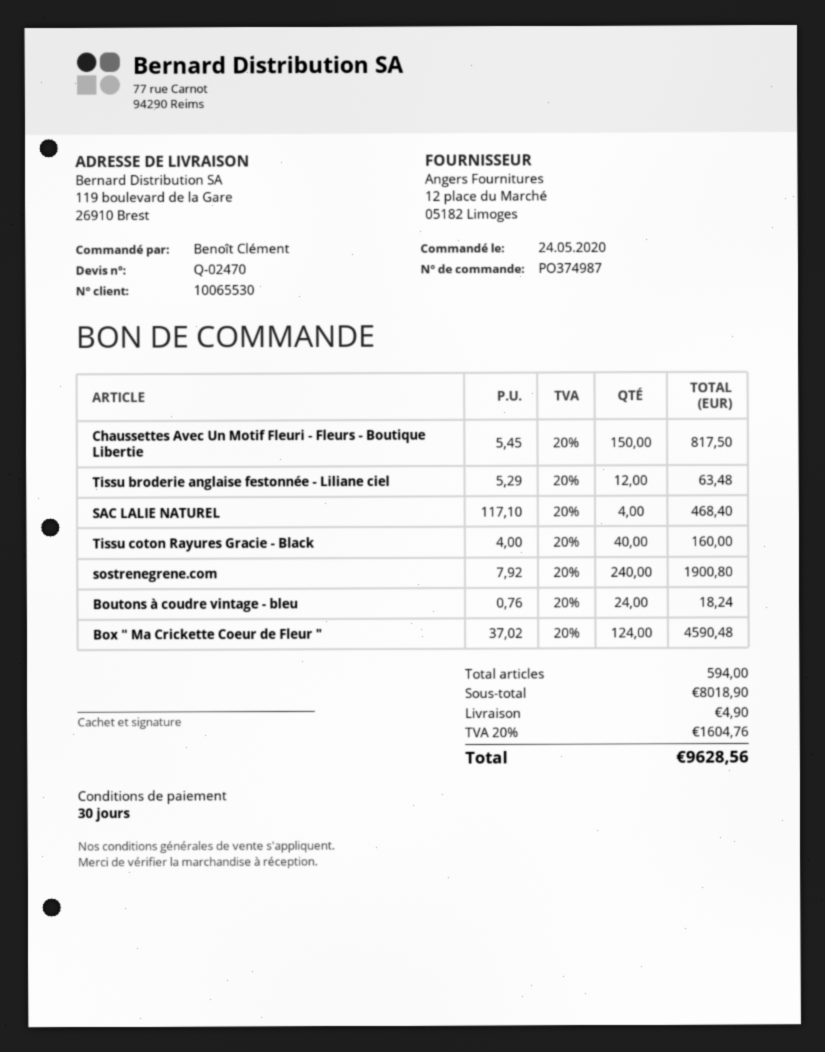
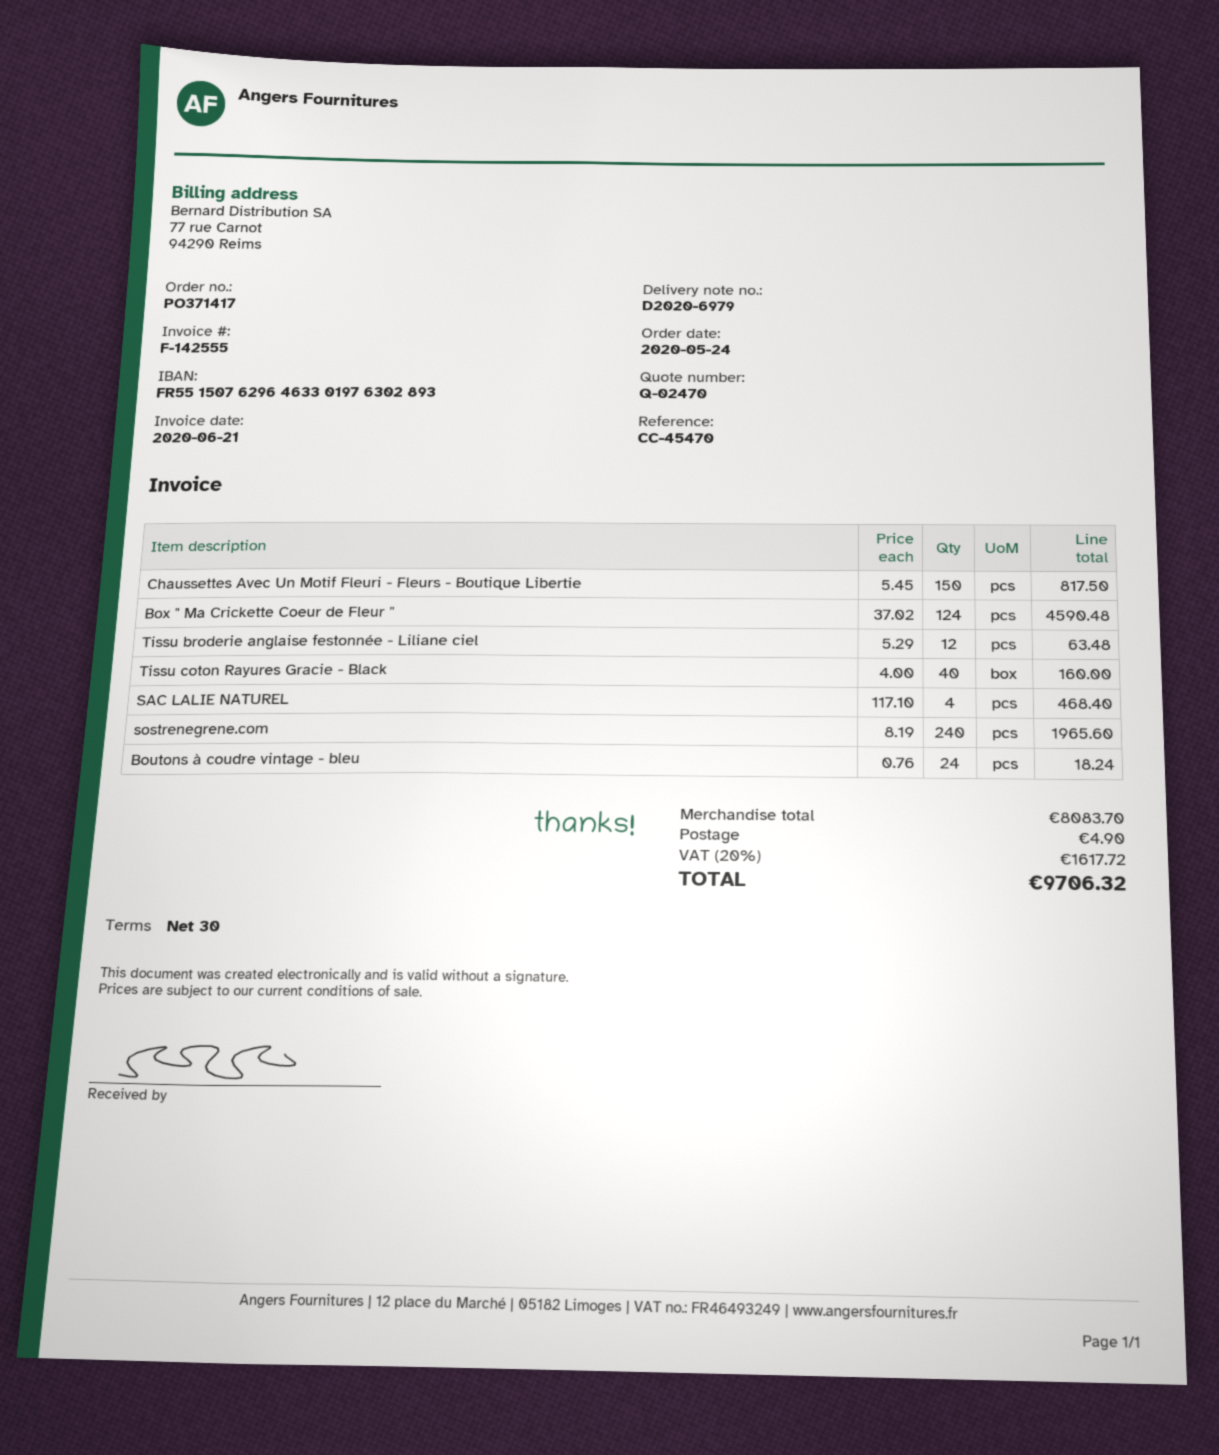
order number: PO374987 -> PO371417
sostrenegrene.com: 240 x 7.92 = 1900.80 -> 240 x 8.19 = 1965.60
subtotal: 8018.90 -> 8083.70
tax: 20% = 1604.76 -> 20% = 1617.72
total: 9628.56 -> 9706.32

